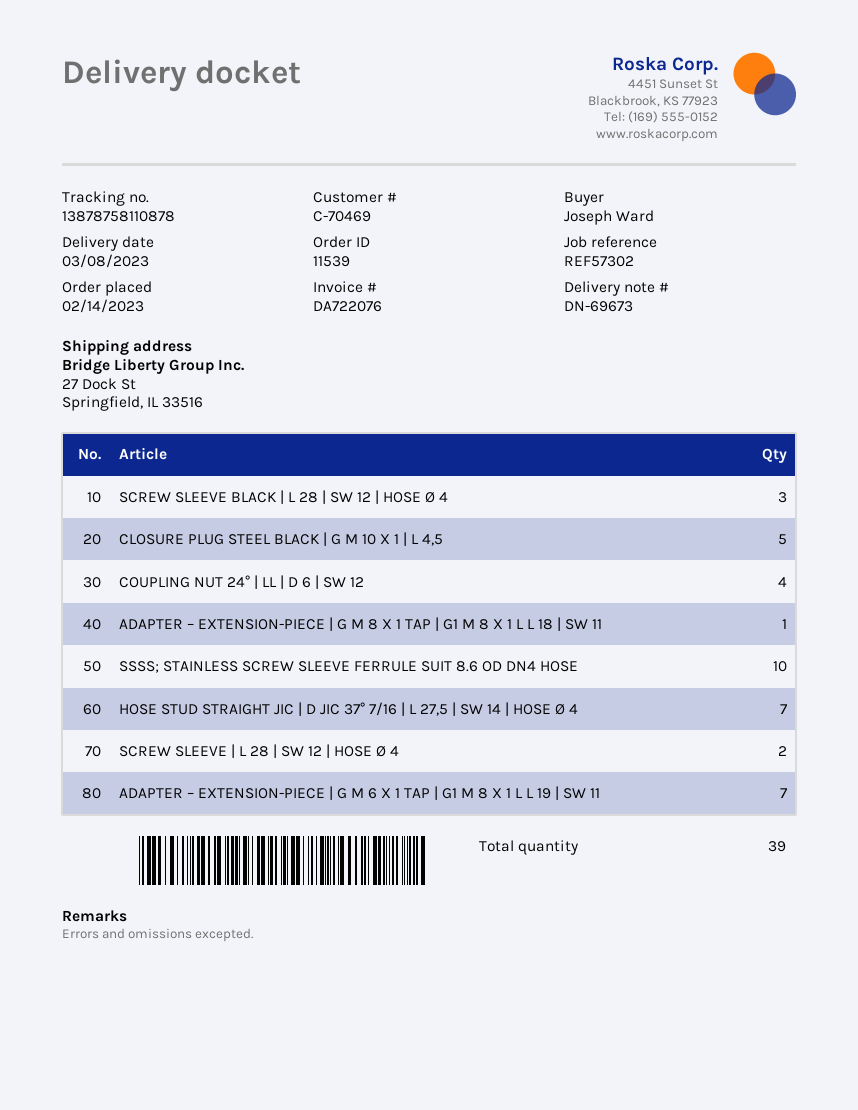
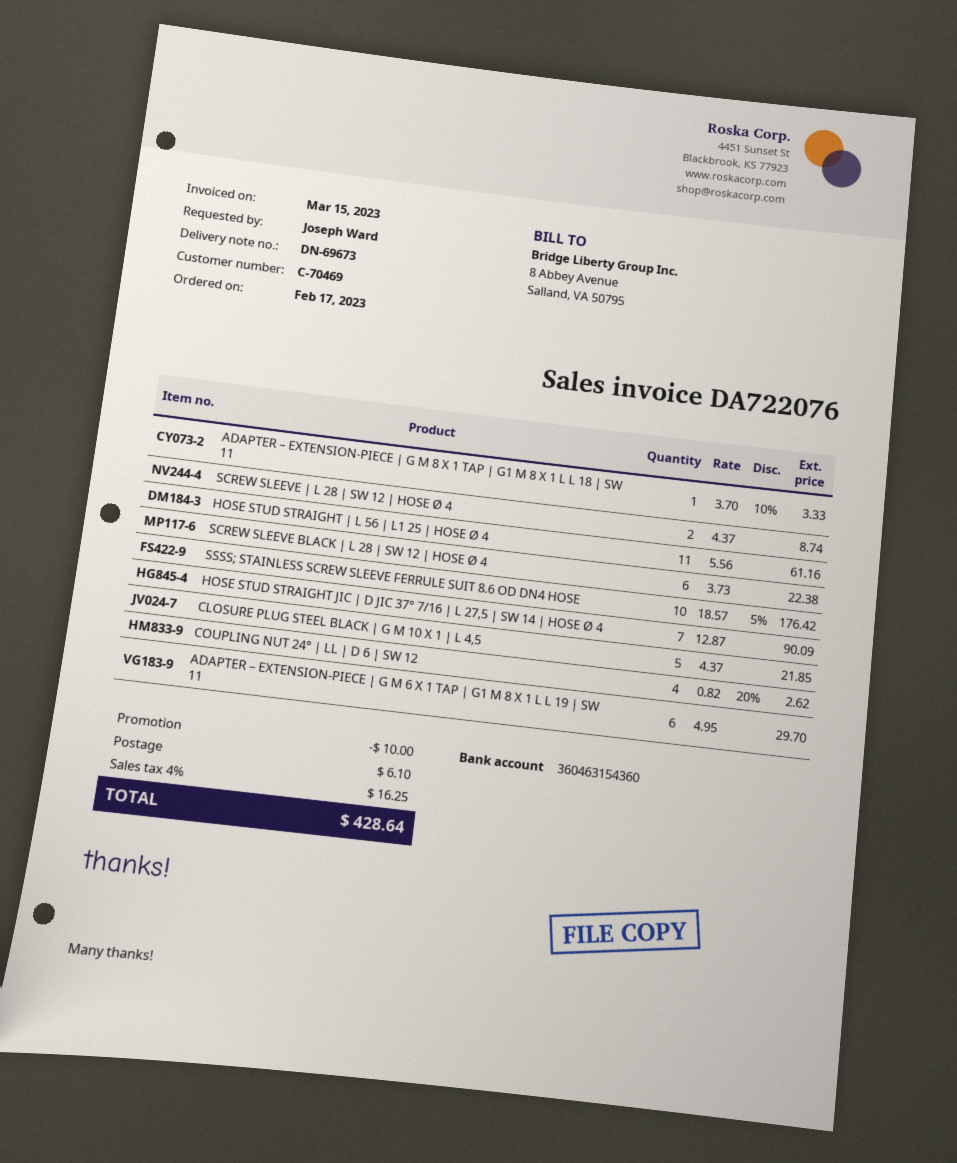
order date: 2023-02-14 -> 2023-02-17
SCREW SLEEVE BLACK | L 28 | SW 12 | HOSE Ø 4: 3 -> 6
ADAPTER – EXTENSION-PIECE | G M 6 X 1 TAP | G1 M 8 X 1 L L 19 | SW 11: 7 -> 6
HOSE STUD STRAIGHT | L 56 | L1 25 | HOSE Ø 4: none -> 11

